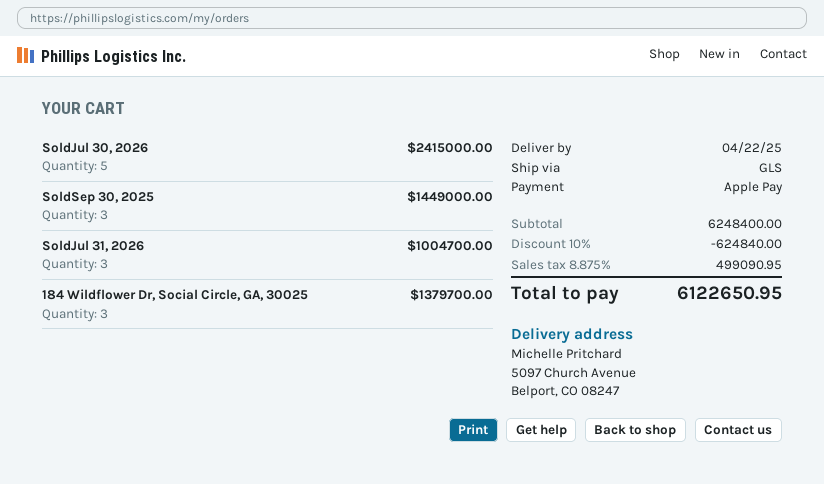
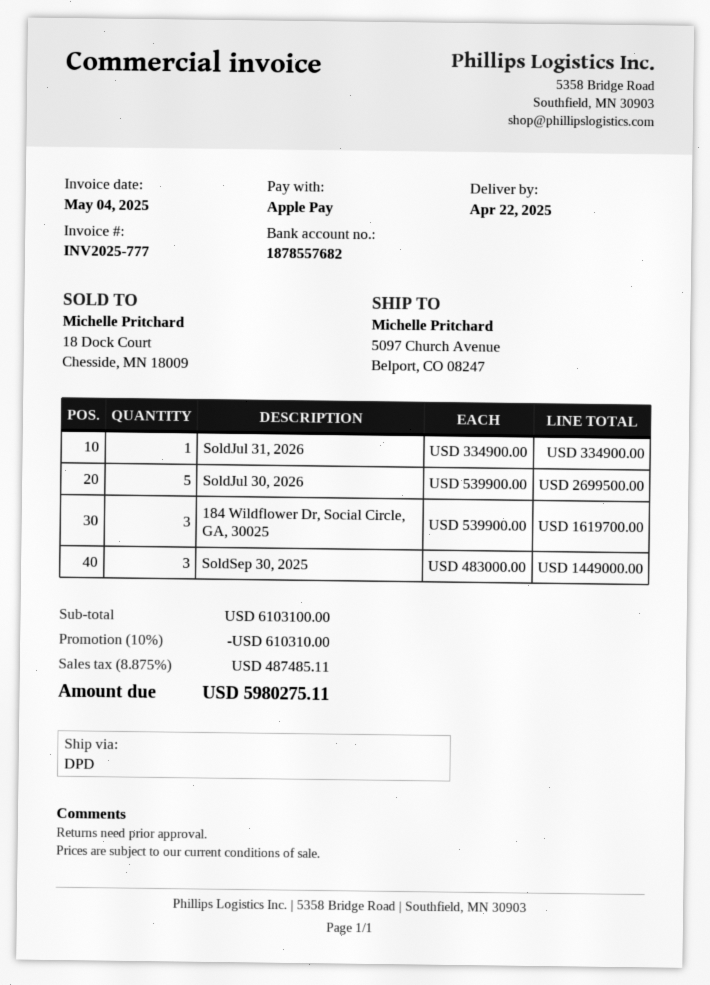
shipping method: GLS -> DPD
SoldJul 30, 2026: 5 for 2415000.00 -> 5 for 2699500.00
SoldJul 31, 2026: 3 for 1004700.00 -> 1 for 334900.00
184 Wildflower Dr, Social Circle, GA, 30025: 3 for 1379700.00 -> 3 for 1619700.00
subtotal: 6248400.00 -> 6103100.00
discount: 10% = 624840.00 -> 10% = 610310.00
tax: 8.875% = 499090.95 -> 8.875% = 487485.11
total: 6122650.95 -> 5980275.11

